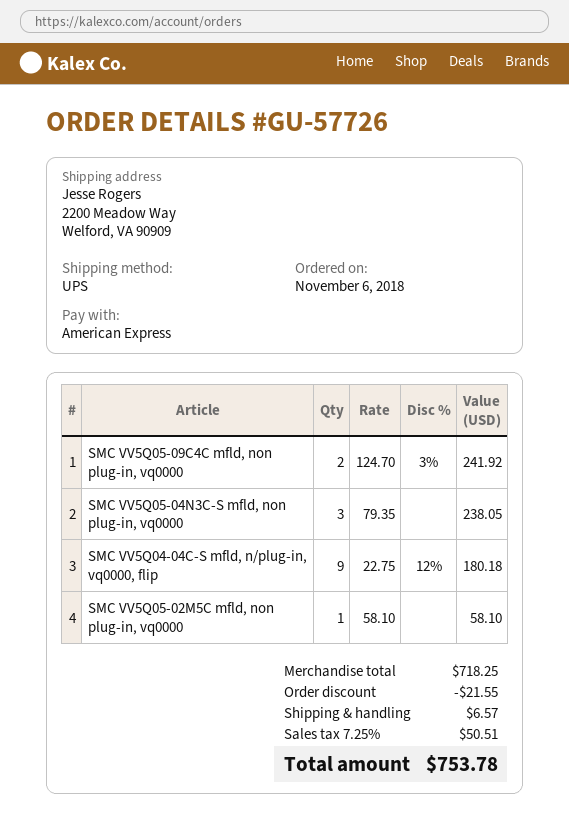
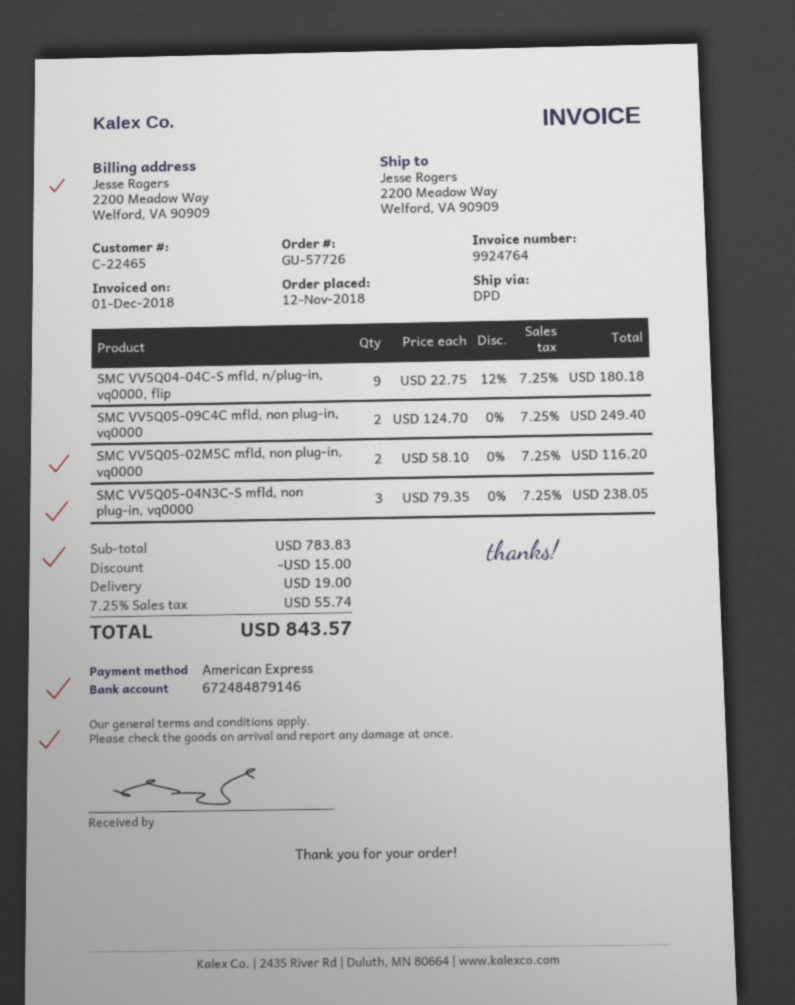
order date: 2018-11-06 -> 2018-11-12
shipping method: UPS -> DPD
SMC VV5Q05-09C4C mfld, non plug-in, vq0000: 2 x 124.70 - 3% = 241.92 -> 2 x 124.70 = 249.40
SMC VV5Q05-02M5C mfld, non plug-in, vq0000: 1 x 58.10 = 58.10 -> 2 x 58.10 = 116.20
subtotal: 718.25 -> 783.83
discount: 21.55 -> 15.00
shipping: 6.57 -> 19.00
tax: 7.25% = 50.51 -> 7.25% = 55.74
total: 753.78 -> 843.57

